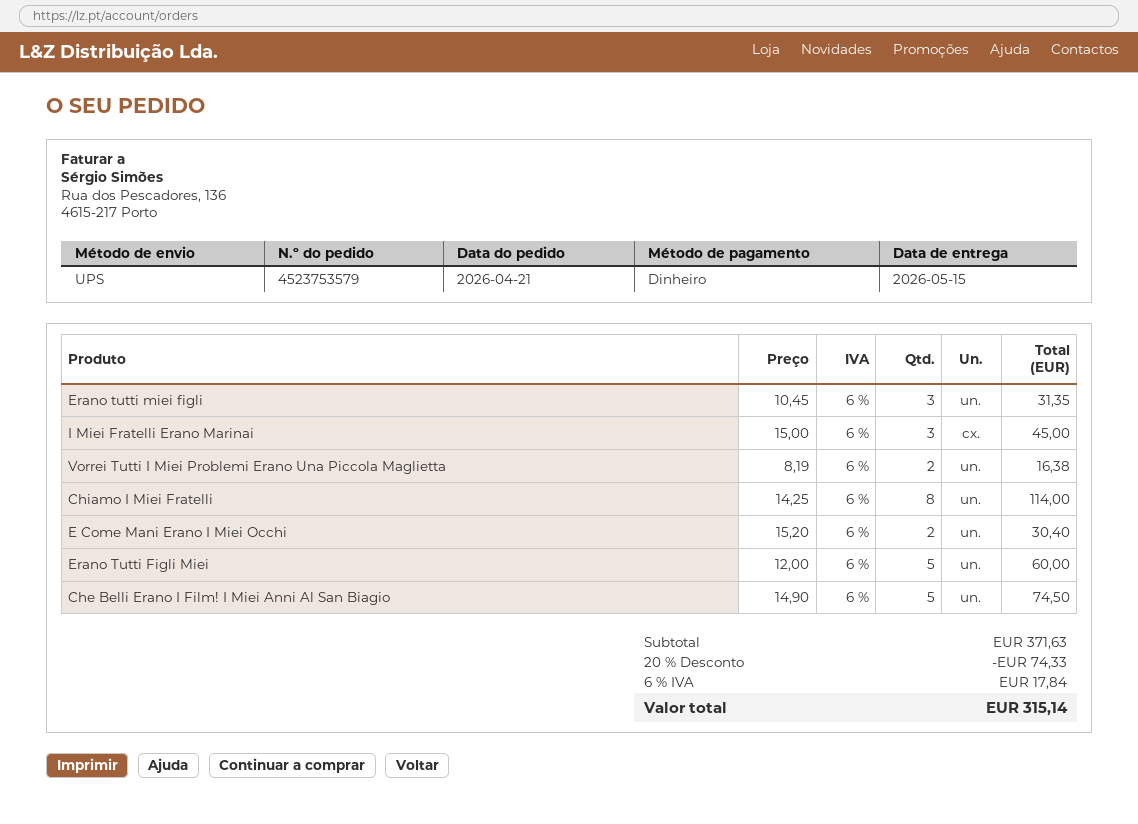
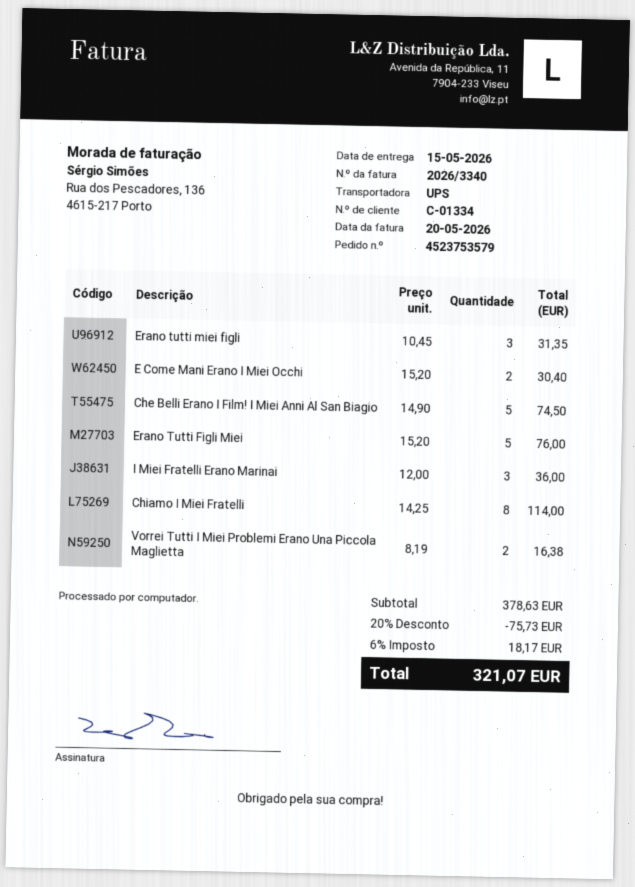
I Miei Fratelli Erano Marinai: 3 x 15.00 = 45.00 -> 3 x 12.00 = 36.00
Erano Tutti Figli Miei: 5 x 12.00 = 60.00 -> 5 x 15.20 = 76.00
subtotal: 371.63 -> 378.63
discount: 20% = 74.33 -> 20% = 75.73
tax: 6% = 17.84 -> 6% = 18.17
total: 315.14 -> 321.07

